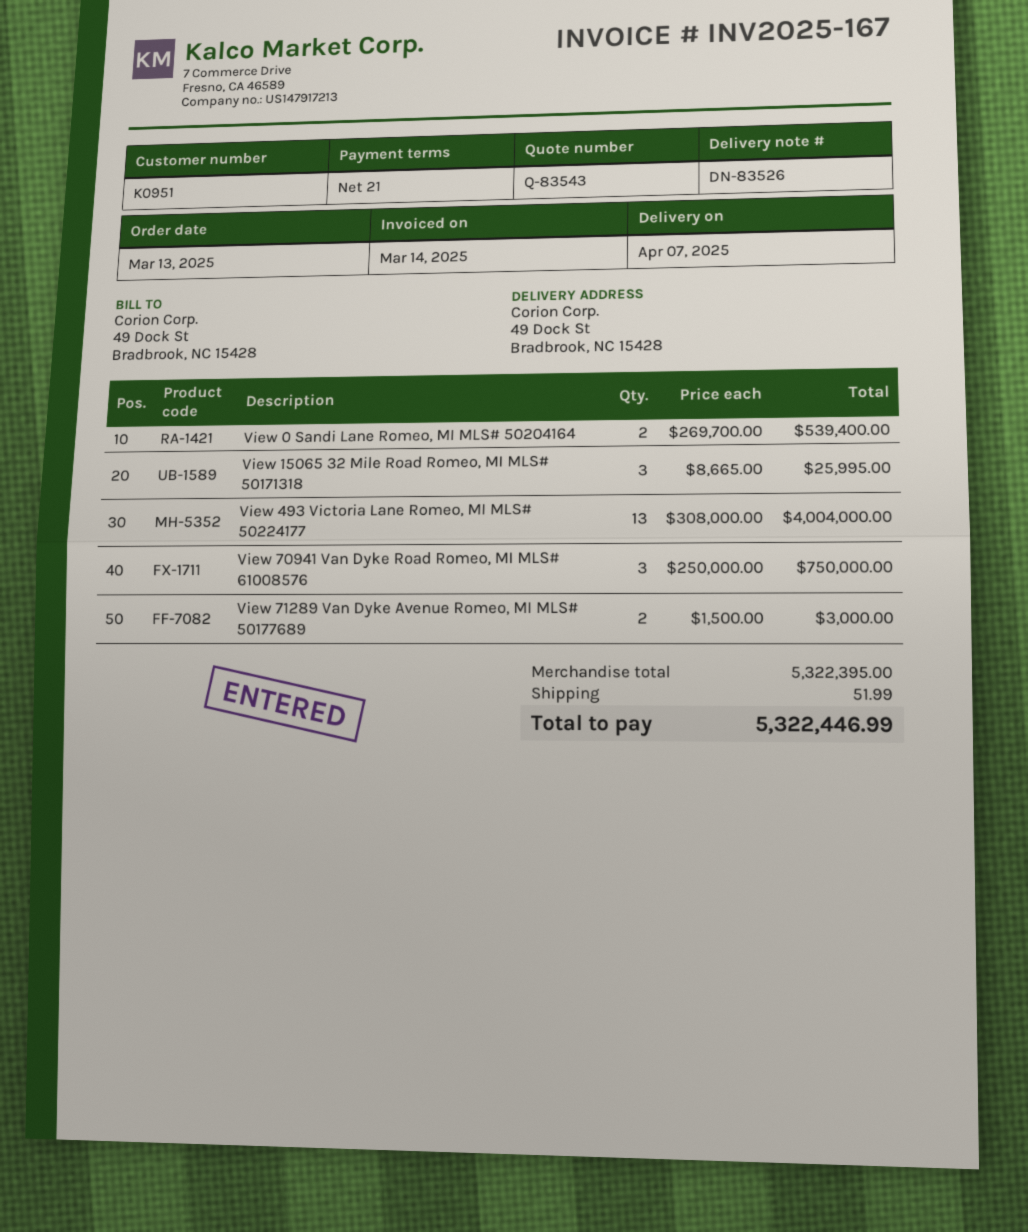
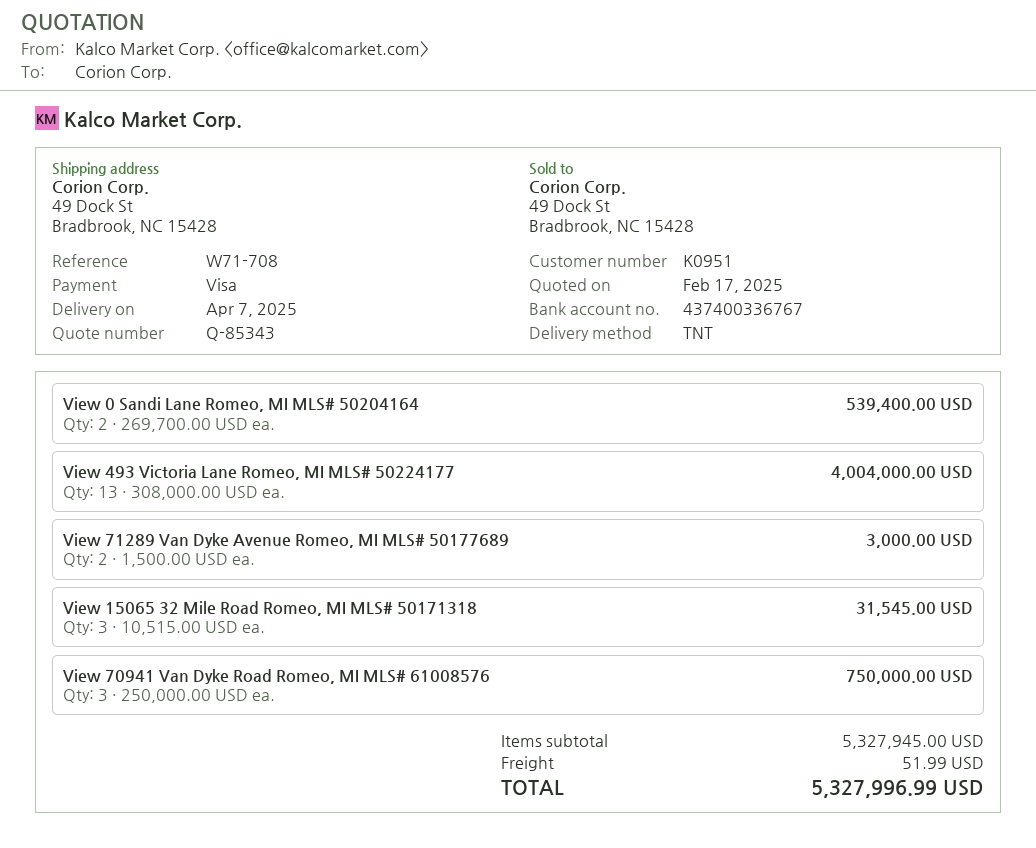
quote number: Q-83543 -> Q-85343
View 15065 32 Mile Road Romeo, MI MLS# 50171318: 3 x 8665.00 = 25995.00 -> 3 x 10515.00 = 31545.00
subtotal: 5322395.00 -> 5327945.00
total: 5322446.99 -> 5327996.99

